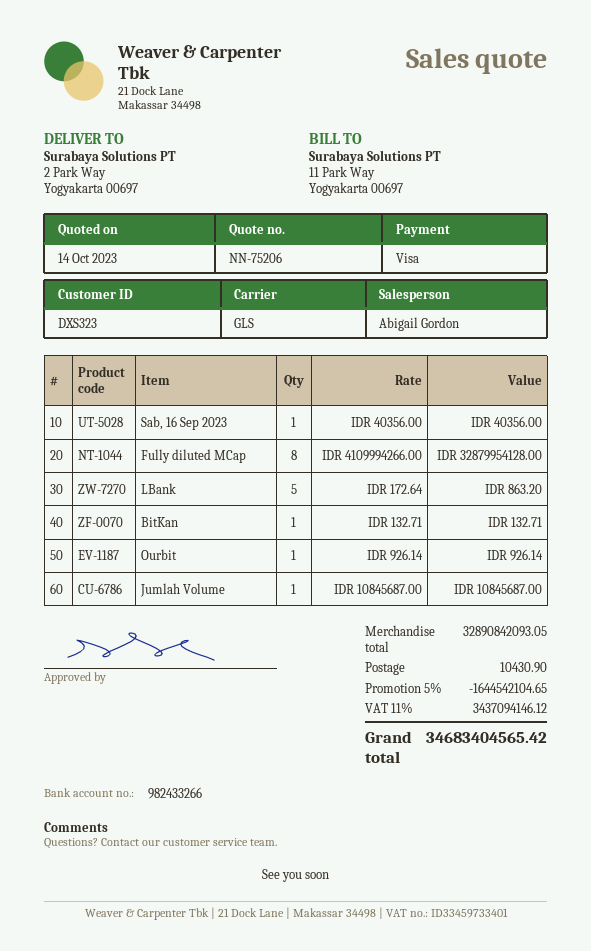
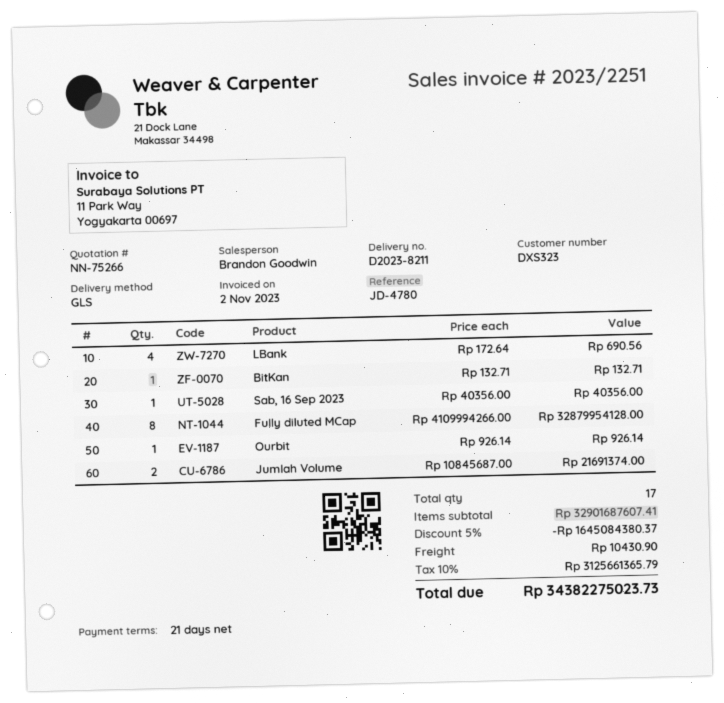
quote number: NN-75206 -> NN-75266
sales rep: Abigail Gordon -> Brandon Goodwin
LBank: 5 x 172.64 = 863.20 -> 4 x 172.64 = 690.56
Jumlah Volume: 1 x 10845687.00 = 10845687.00 -> 2 x 10845687.00 = 21691374.00
subtotal: 32890842093.05 -> 32901687607.41
discount: 5% = 1644542104.65 -> 5% = 1645084380.37
tax: 11% = 3437094146.12 -> 10% = 3125661365.79
total: 34683404565.42 -> 34382275023.73

